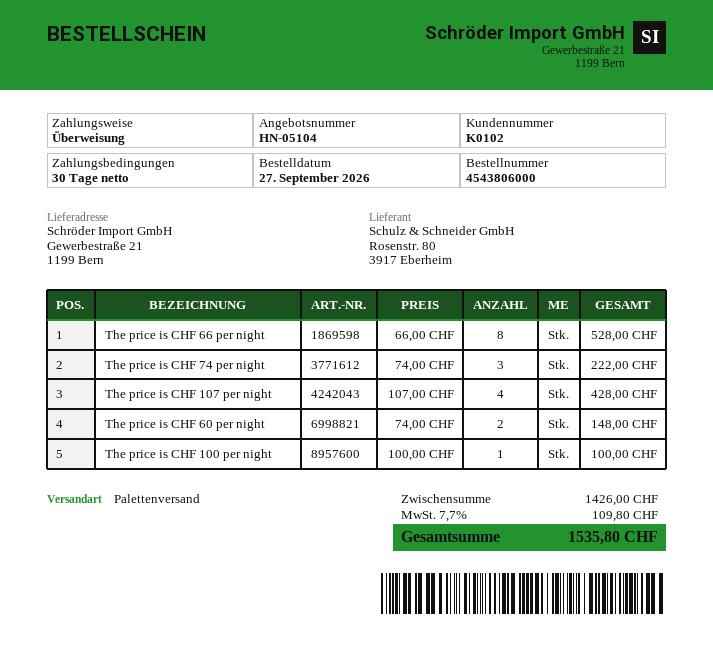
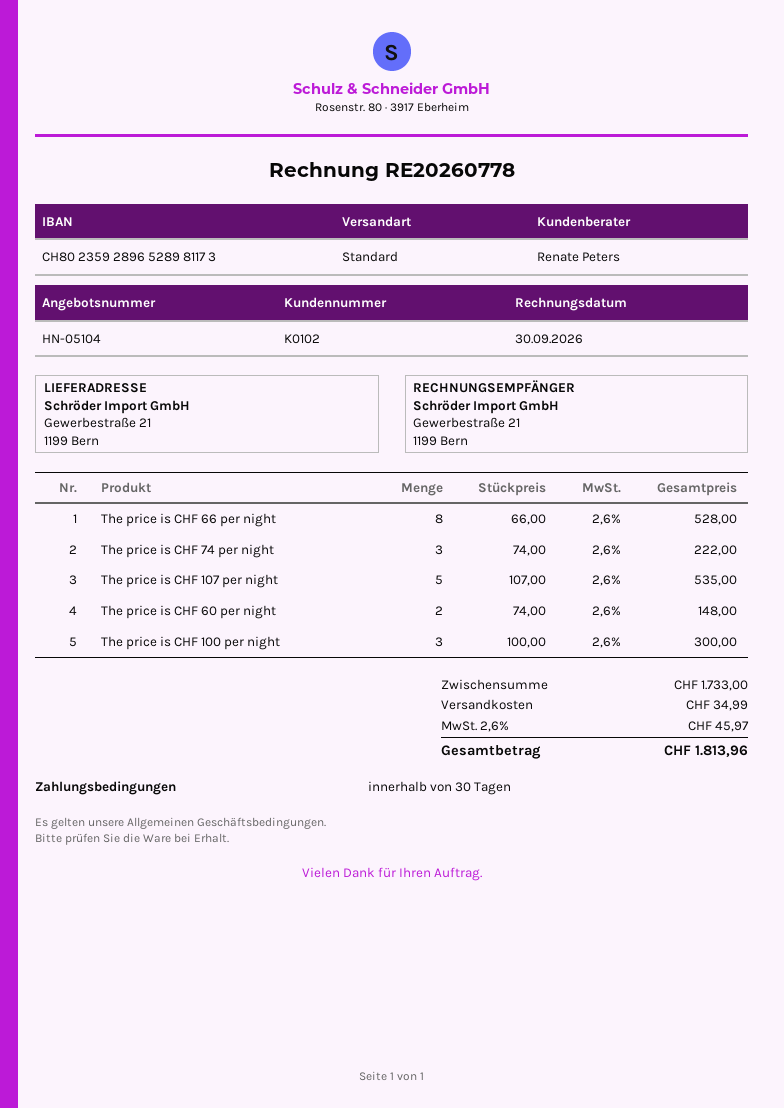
shipping method: pallet freight -> standard
The price is CHF 107 per night: 4 x 107.00 = 428.00 -> 5 x 107.00 = 535.00
The price is CHF 100 per night: 1 x 100.00 = 100.00 -> 3 x 100.00 = 300.00
subtotal: 1426.00 -> 1733.00
shipping: none -> 34.99
tax: 7.7% = 109.80 -> 2.6% = 45.97
total: 1535.80 -> 1813.96

